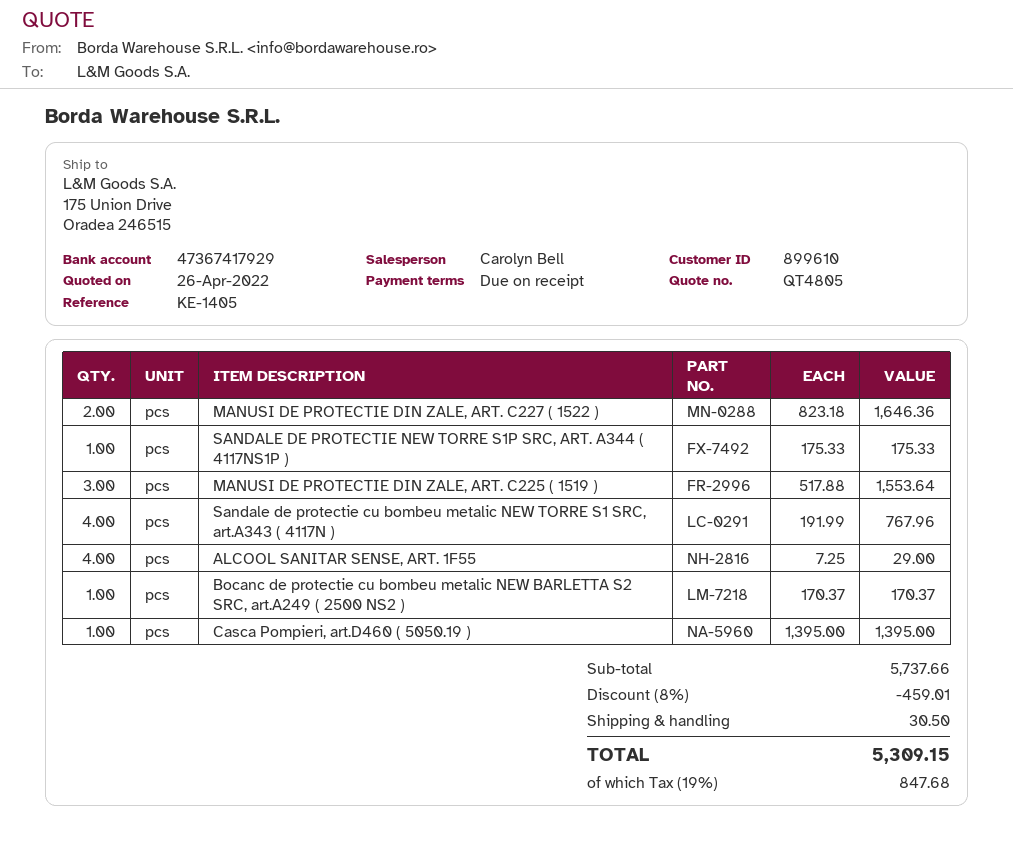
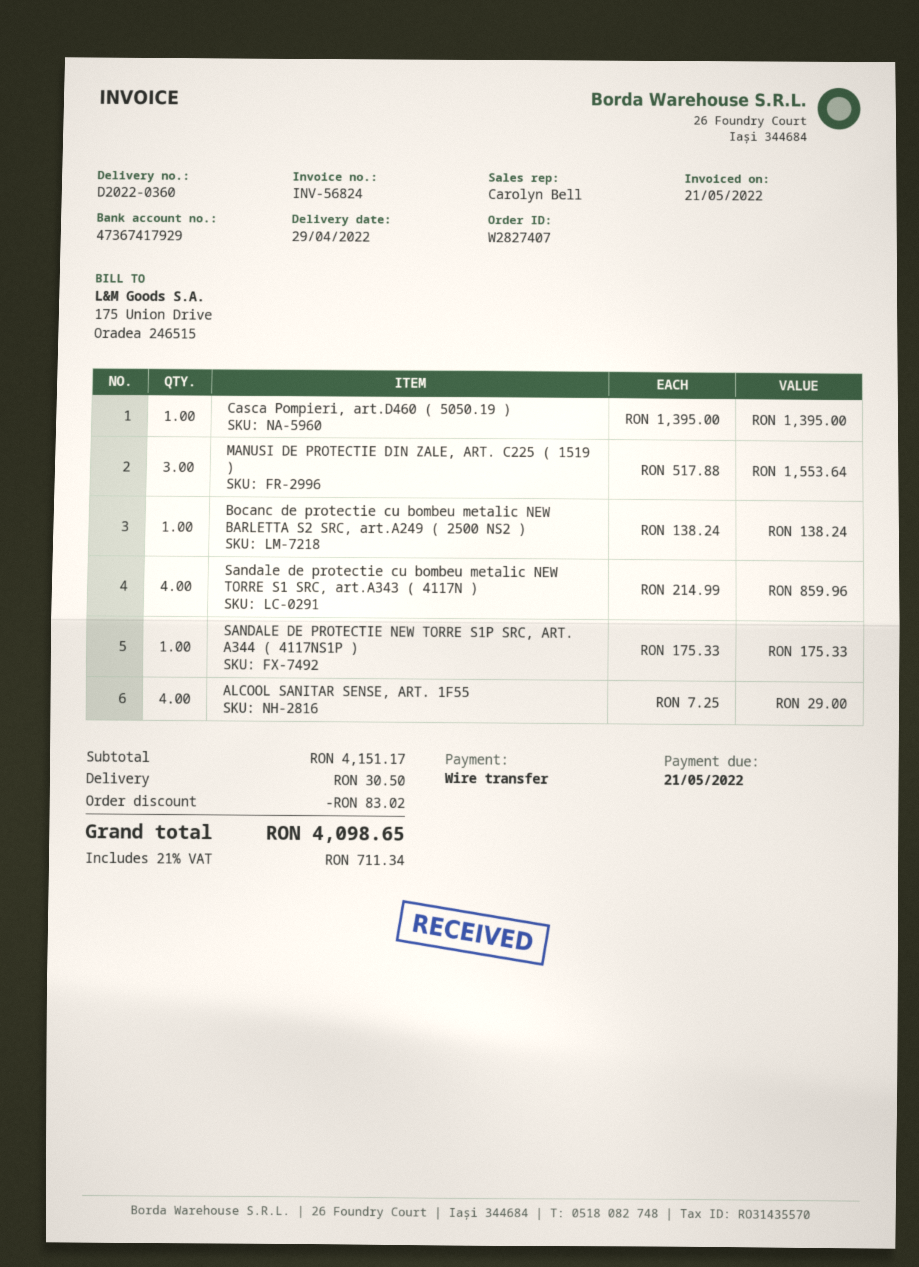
MANUSI DE PROTECTIE DIN ZALE, ART. C227 ( 1522 ): 2 x 823.18 = 1646.36 -> none
Sandale de protectie cu bombeu metalic NEW TORRE S1 SRC, art.A343 ( 4117N ): 4 x 191.99 = 767.96 -> 4 x 214.99 = 859.96
Bocanc de protectie cu bombeu metalic NEW BARLETTA S2 SRC, art.A249 ( 2500 NS2 ): 1 x 170.37 = 170.37 -> 1 x 138.24 = 138.24
subtotal: 5737.66 -> 4151.17
discount: 459.01 -> 83.02
tax: 19% = 847.68 -> 21% = 711.34
total: 5309.15 -> 4098.65

